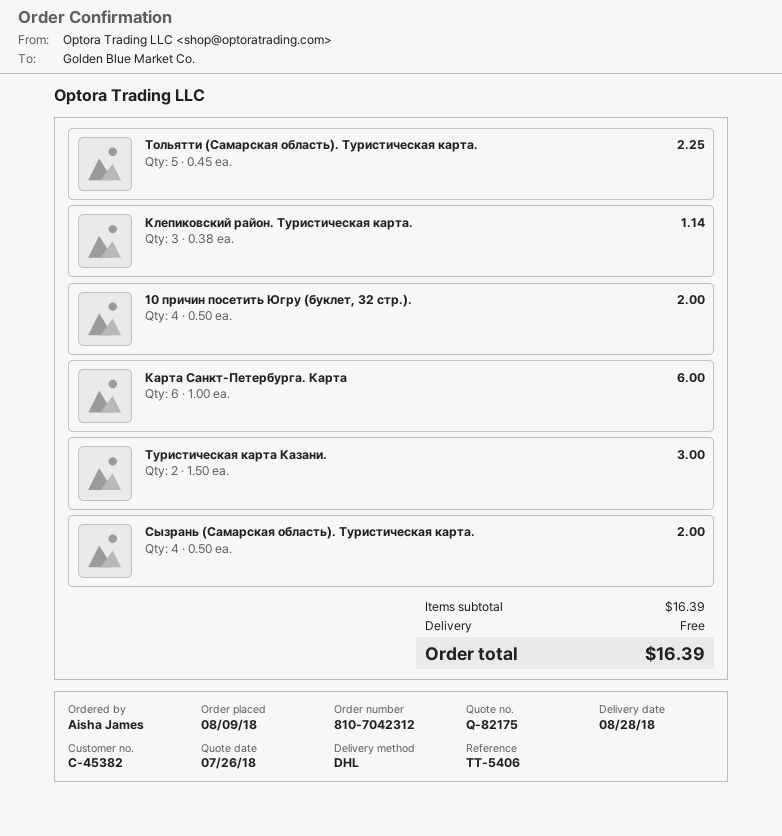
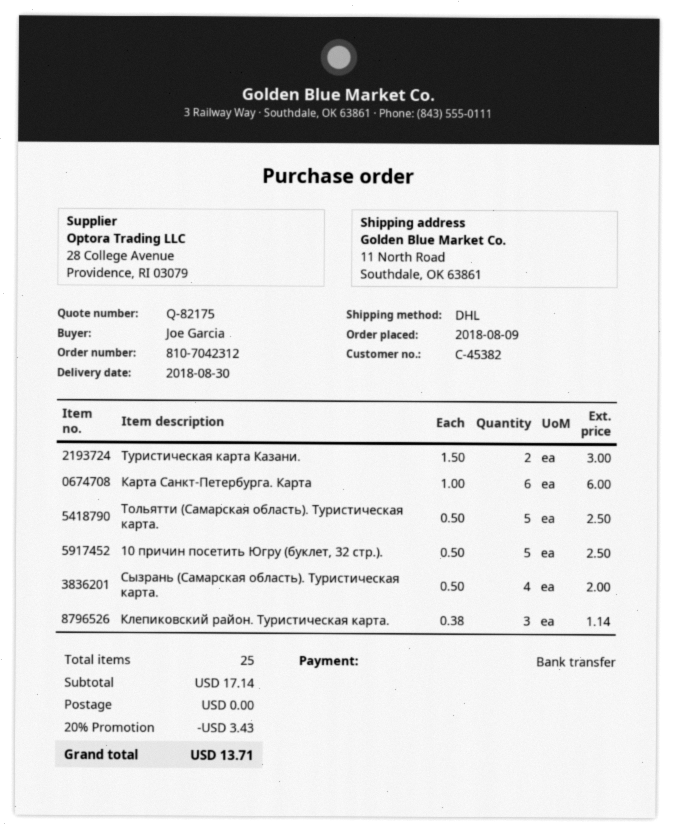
delivery date: 2018-08-28 -> 2018-08-30
ordered by: Aisha James -> Joe Garcia
Тольятти (Самарская область). Туристическая карта.: 5 x 0.45 = 2.25 -> 5 x 0.50 = 2.50
10 причин посетить Югру (буклет, 32 стр.).: 4 x 0.50 = 2.00 -> 5 x 0.50 = 2.50
subtotal: 16.39 -> 17.14
discount: none -> 20% = 3.43
total: 16.39 -> 13.71

